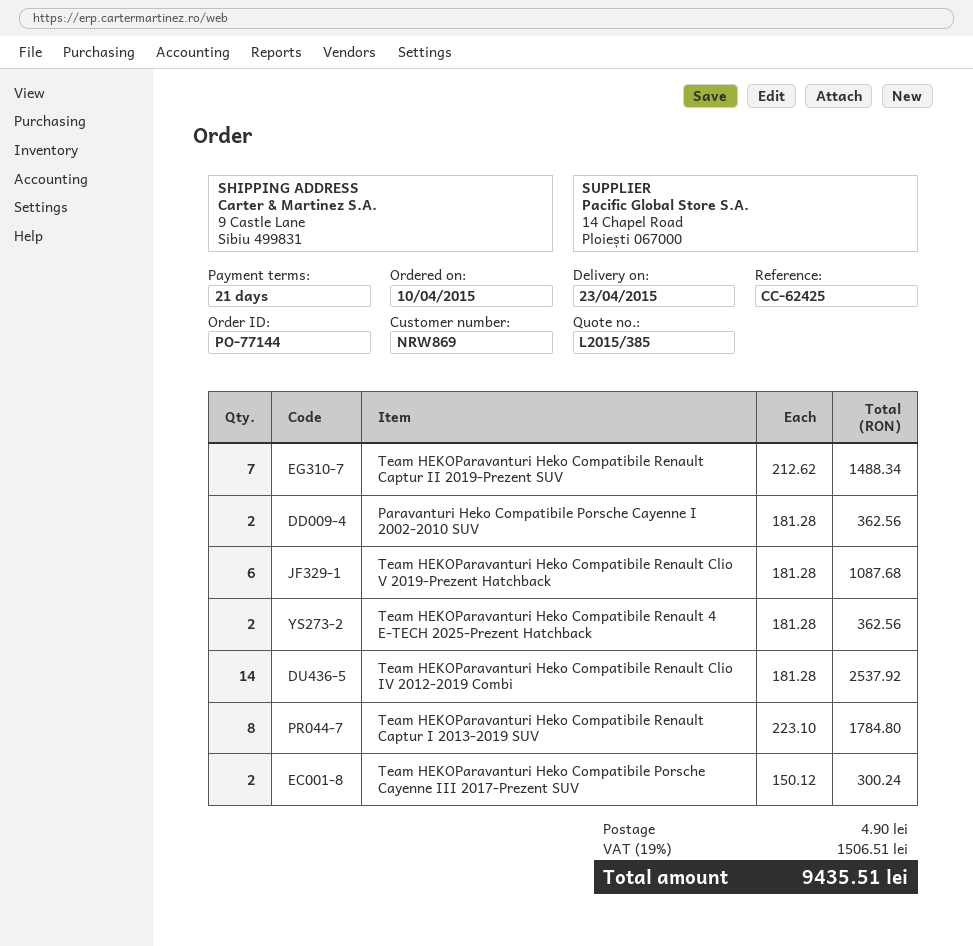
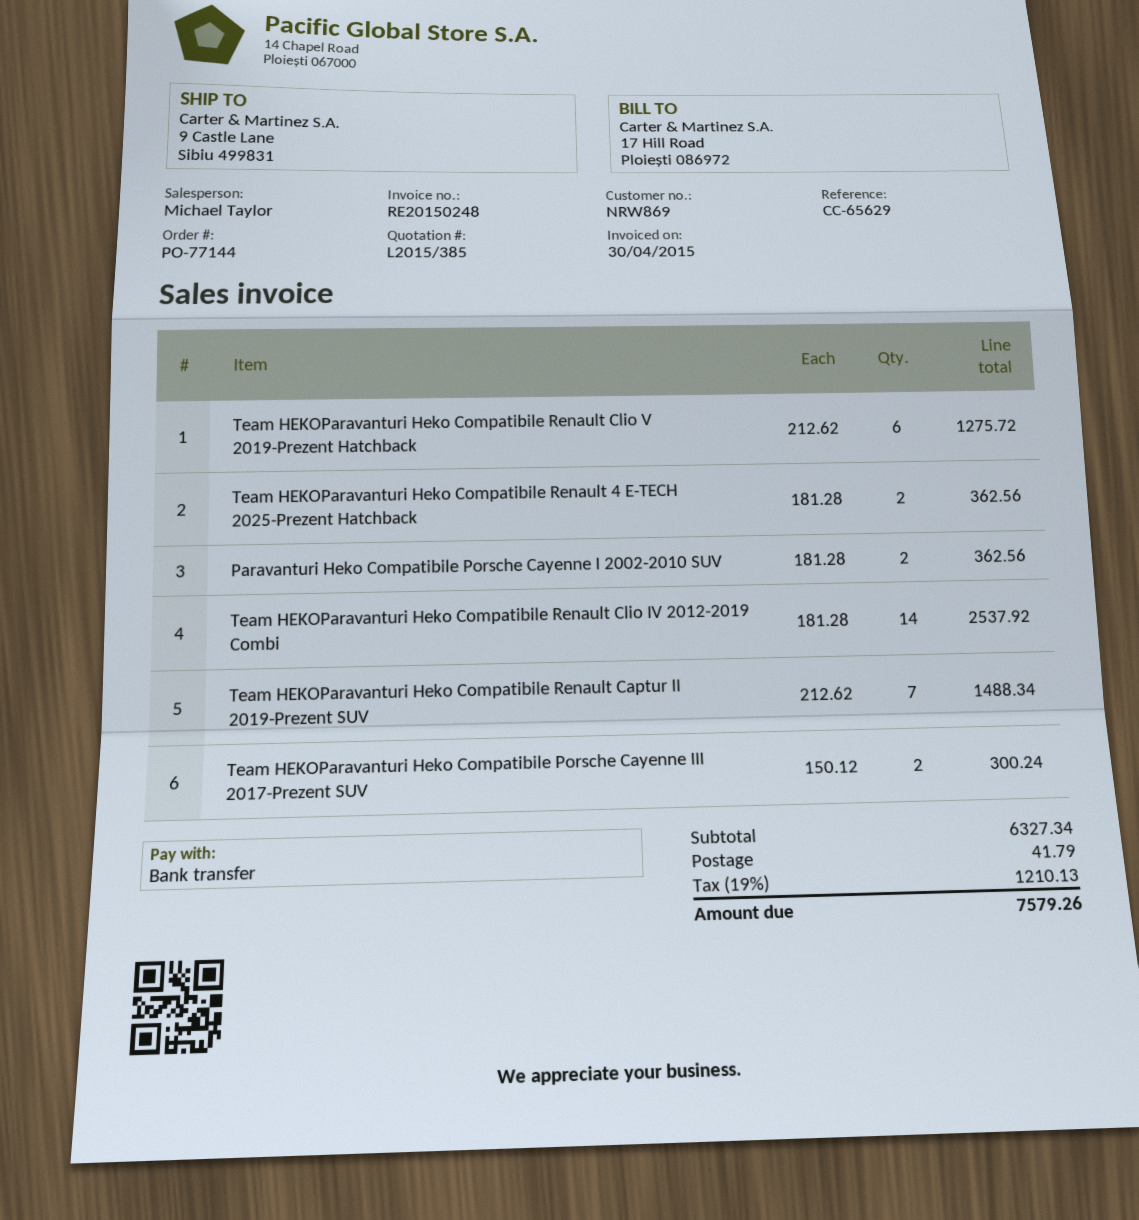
reference: CC-62425 -> CC-65629
Team HEKOParavanturi Heko Compatibile Renault Clio V 2019-Prezent Hatchback: 6 x 181.28 = 1087.68 -> 6 x 212.62 = 1275.72
Team HEKOParavanturi Heko Compatibile Renault Captur I 2013-2019 SUV: 8 x 223.10 = 1784.80 -> none
shipping: 4.90 -> 41.79
tax: 19% = 1506.51 -> 19% = 1210.13
total: 9435.51 -> 7579.26

